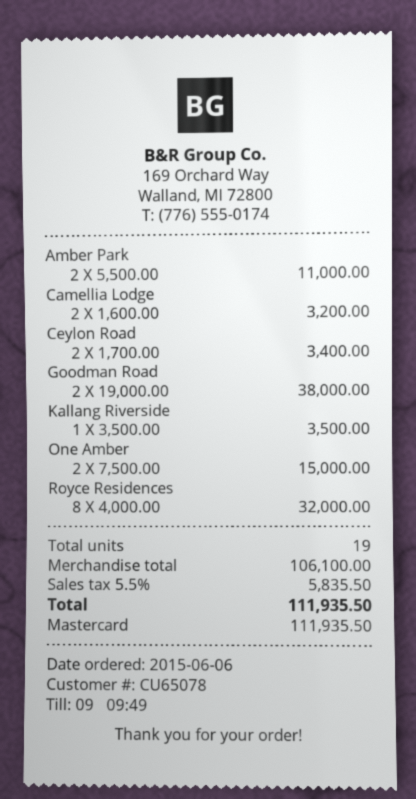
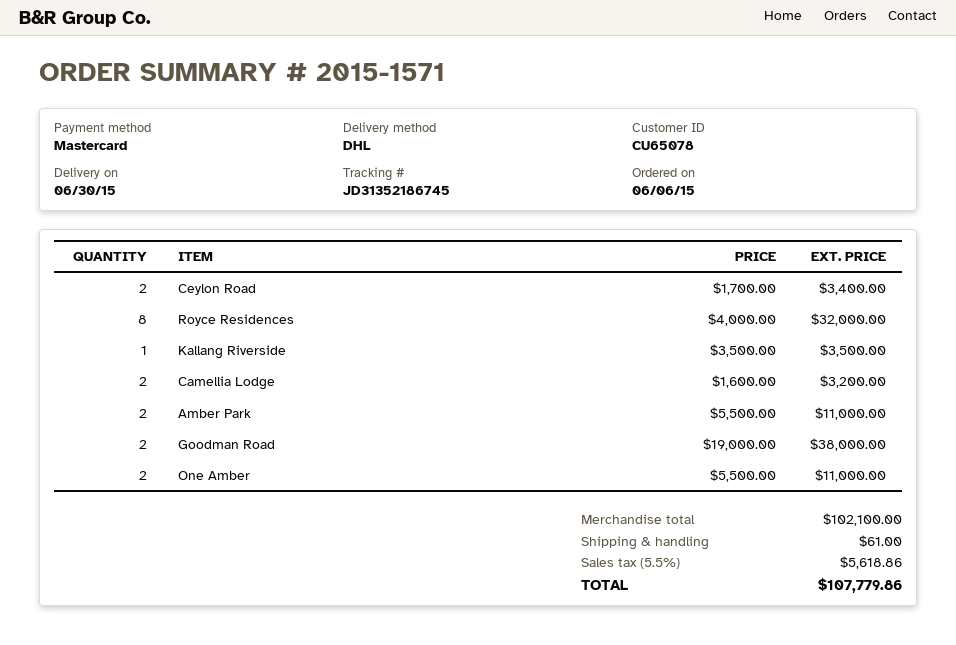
One Amber: 2 x 7500.00 = 15000.00 -> 2 x 5500.00 = 11000.00
subtotal: 106100.00 -> 102100.00
shipping: none -> 61.00
tax: 5.5% = 5835.50 -> 5.5% = 5618.86
total: 111935.50 -> 107779.86

